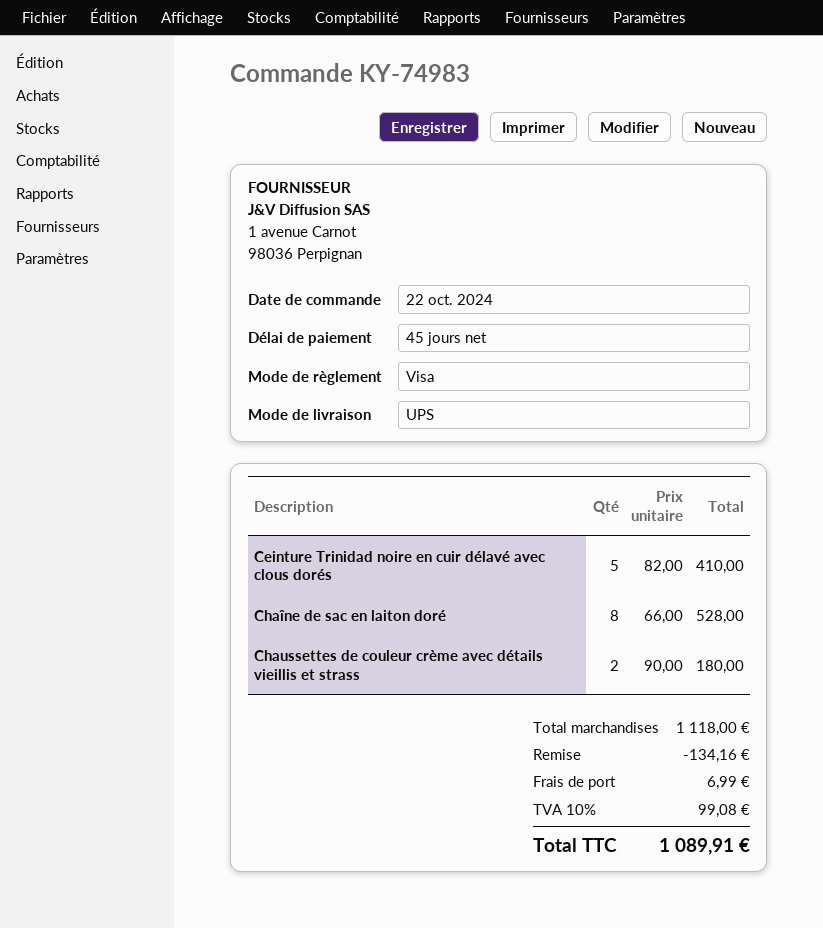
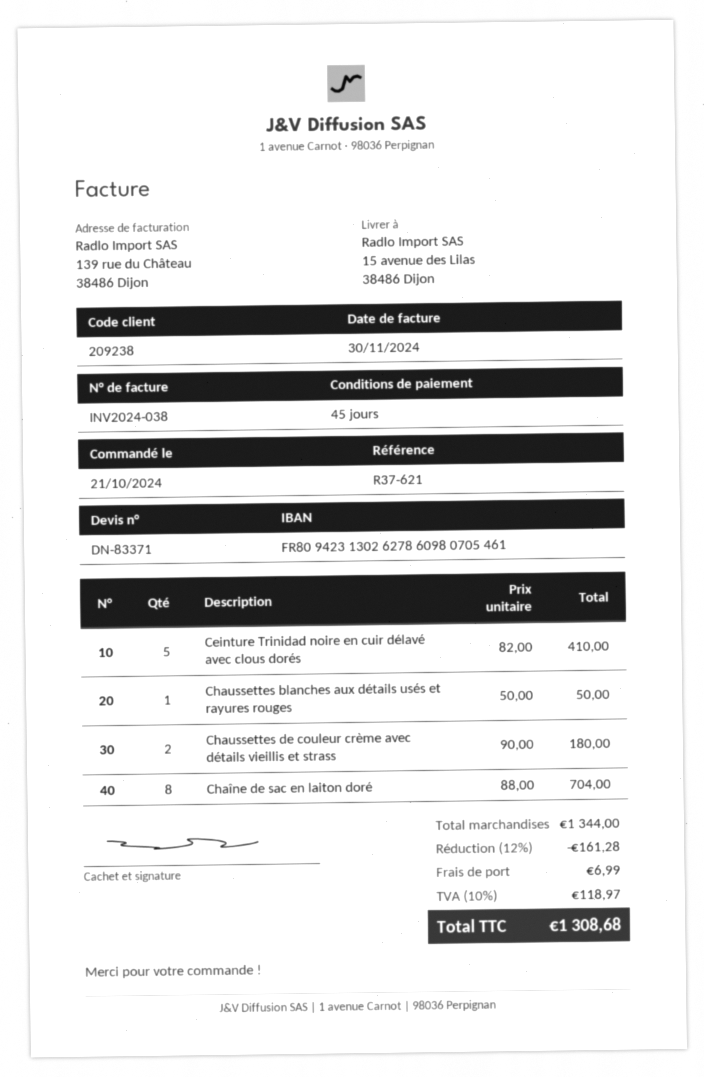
order date: 2024-10-22 -> 2024-10-21
Chaîne de sac en laiton doré: 8 x 66.00 = 528.00 -> 8 x 88.00 = 704.00
Chaussettes blanches aux détails usés et rayures rouges: none -> 1 x 50.00 = 50.00
subtotal: 1118.00 -> 1344.00
discount: 134.16 -> 161.28
tax: 10% = 99.08 -> 10% = 118.97
total: 1089.91 -> 1308.68

